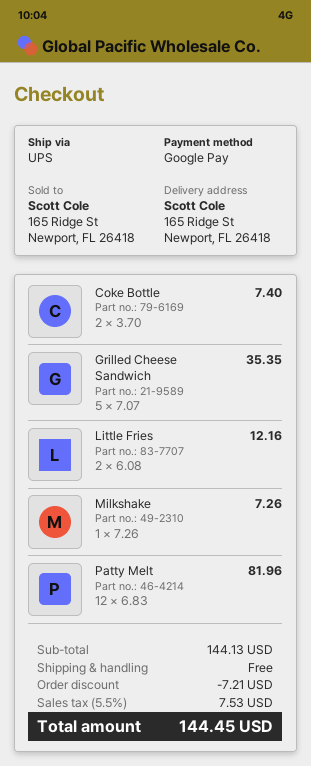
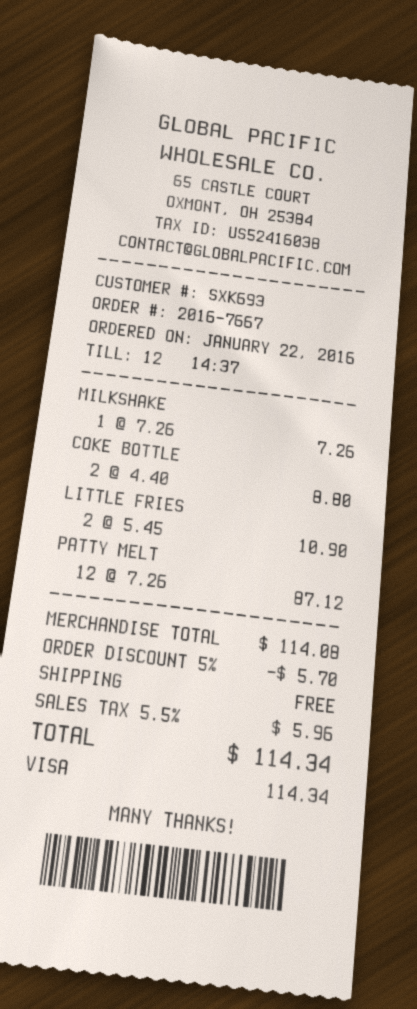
payment method: Google Pay -> Visa
Coke Bottle: 2 x 3.70 = 7.40 -> 2 x 4.40 = 8.80
Grilled Cheese Sandwich: 5 x 7.07 = 35.35 -> none
Little Fries: 2 x 6.08 = 12.16 -> 2 x 5.45 = 10.90
Patty Melt: 12 x 6.83 = 81.96 -> 12 x 7.26 = 87.12
subtotal: 144.13 -> 114.08
discount: 7.21 -> 5.70
tax: 5.5% = 7.53 -> 5.5% = 5.96
total: 144.45 -> 114.34

